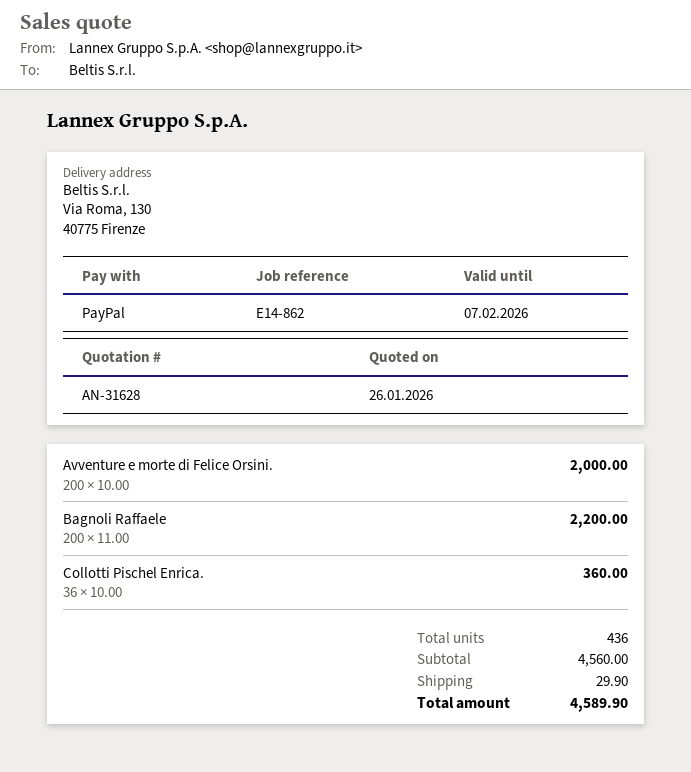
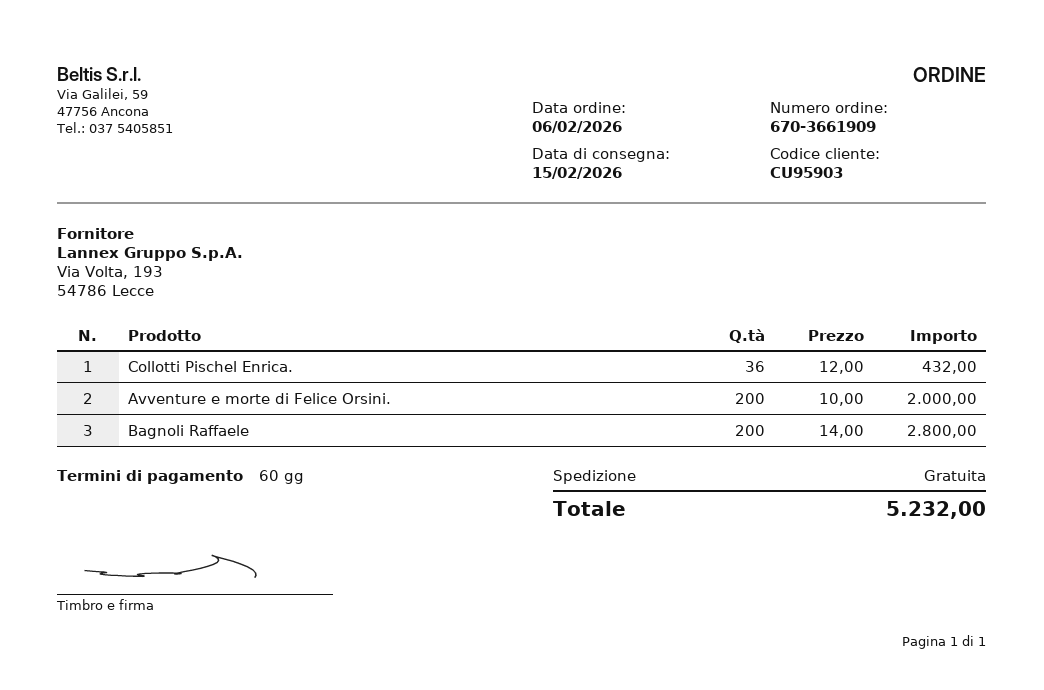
Bagnoli Raffaele: 200 x 11.00 = 2200.00 -> 200 x 14.00 = 2800.00
Collotti Pischel Enrica.: 36 x 10.00 = 360.00 -> 36 x 12.00 = 432.00
shipping: 29.90 -> 0.00
total: 4589.90 -> 5232.00

